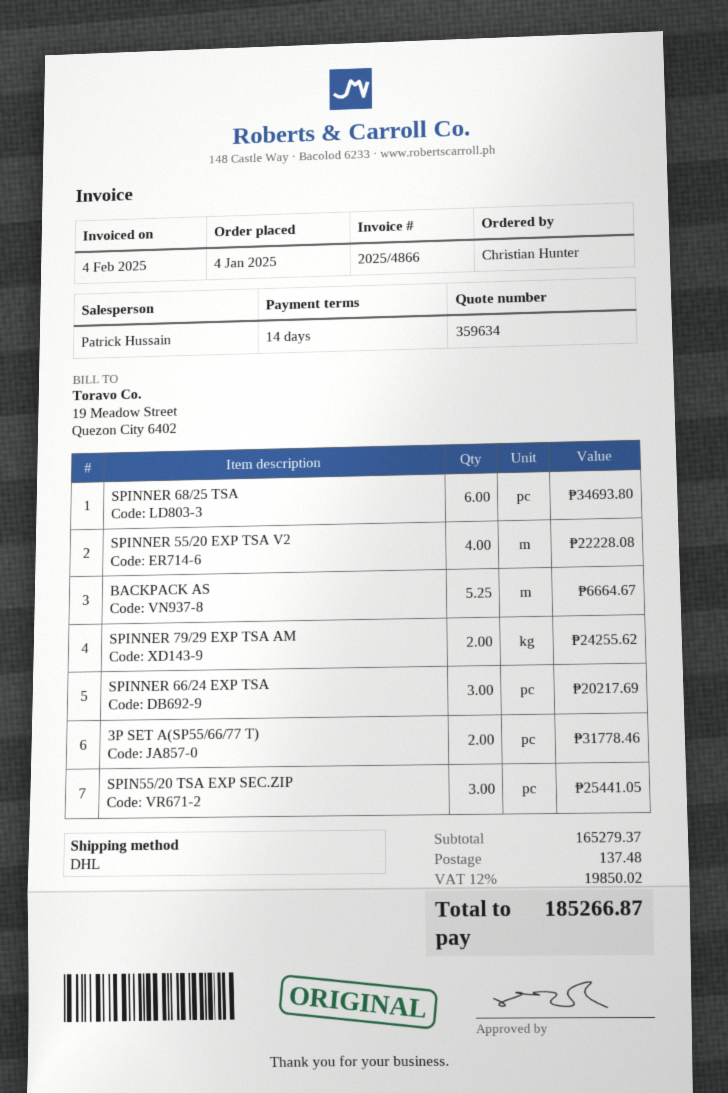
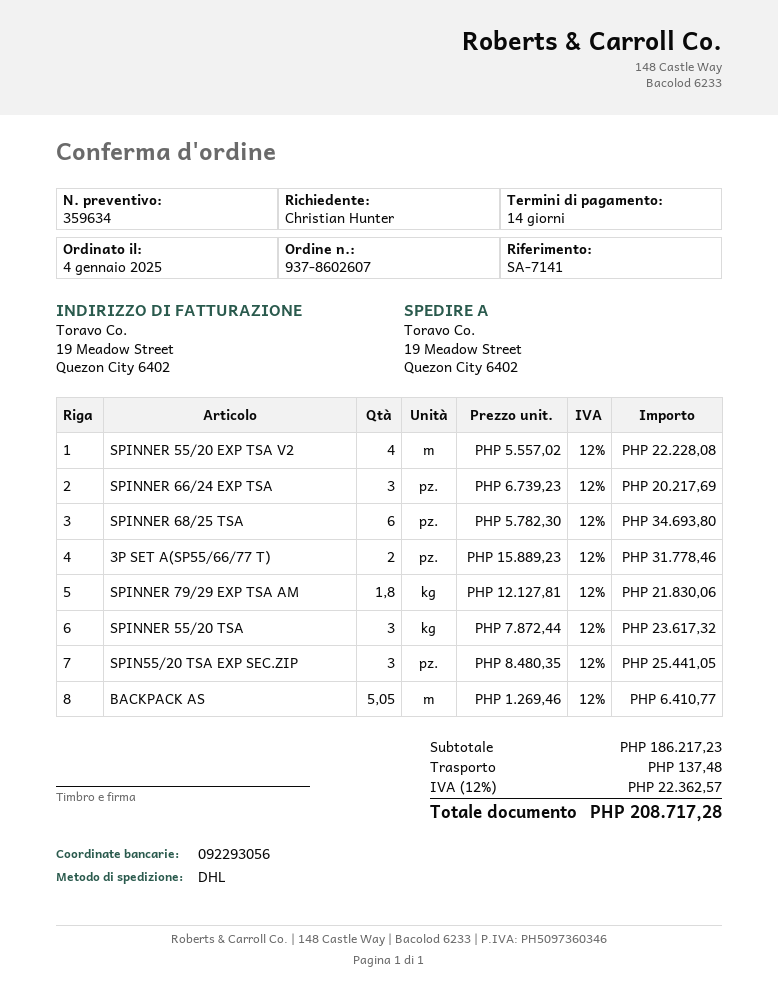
BACKPACK AS: 5.25 for 6664.67 -> 5.05 for 6410.77
SPINNER 79/29 EXP TSA AM: 2 for 24255.62 -> 1.8 for 21830.06
SPINNER 55/20 TSA: none -> 3 for 23617.32
subtotal: 165279.37 -> 186217.23
tax: 12% = 19850.02 -> 12% = 22362.57
total: 185266.87 -> 208717.28

